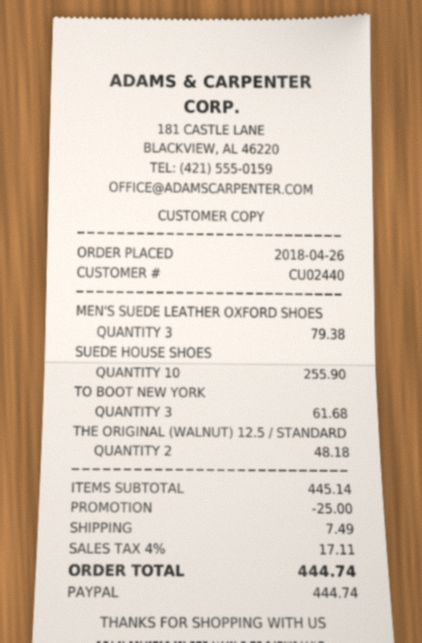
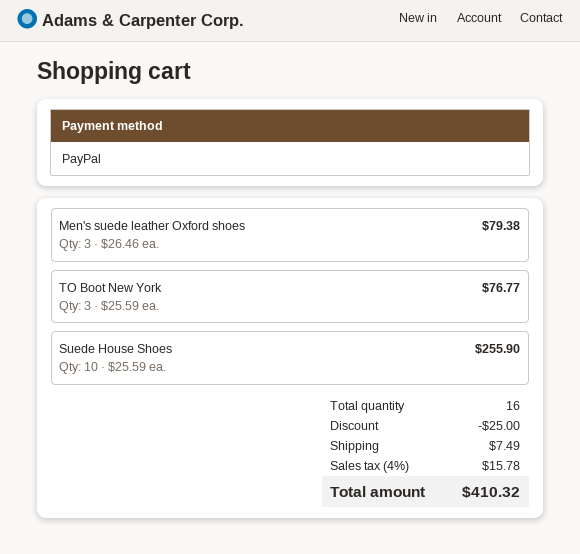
TO BOOT NEW YORK: 3 for 61.68 -> 3 for 76.77
THE ORIGINAL (WALNUT) 12.5 / STANDARD: 2 for 48.18 -> none
tax: 4% = 17.11 -> 4% = 15.78
total: 444.74 -> 410.32

